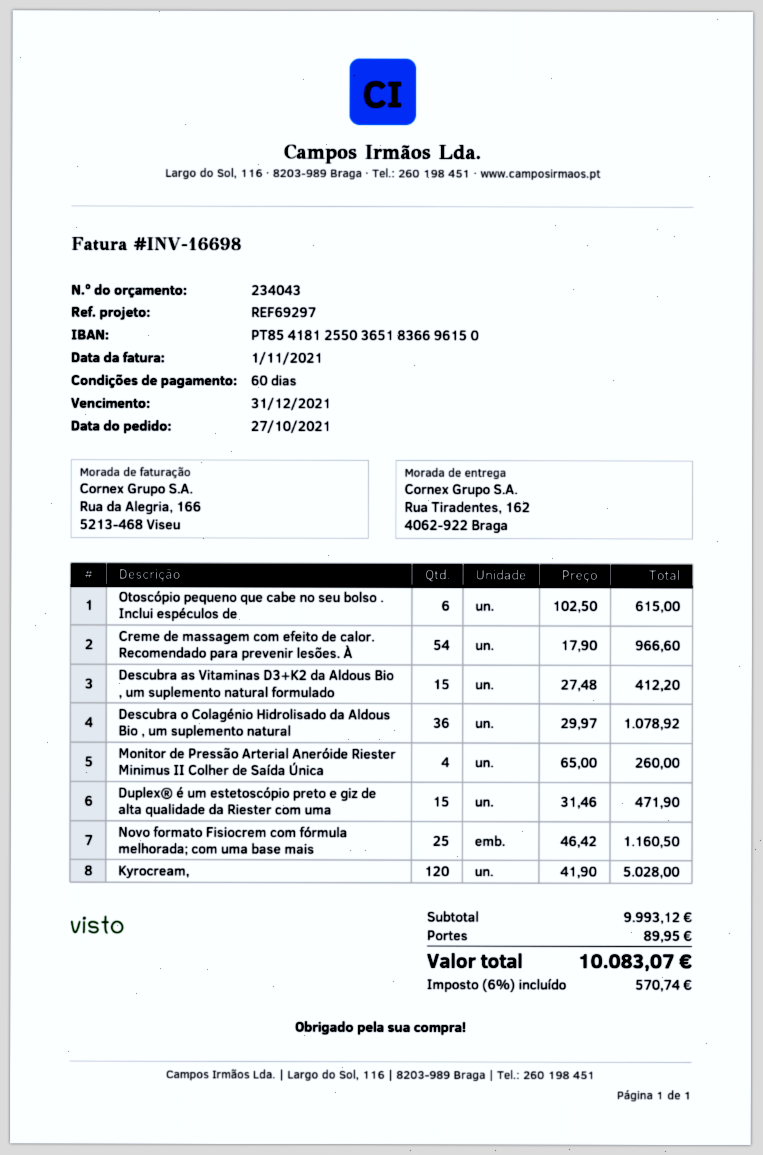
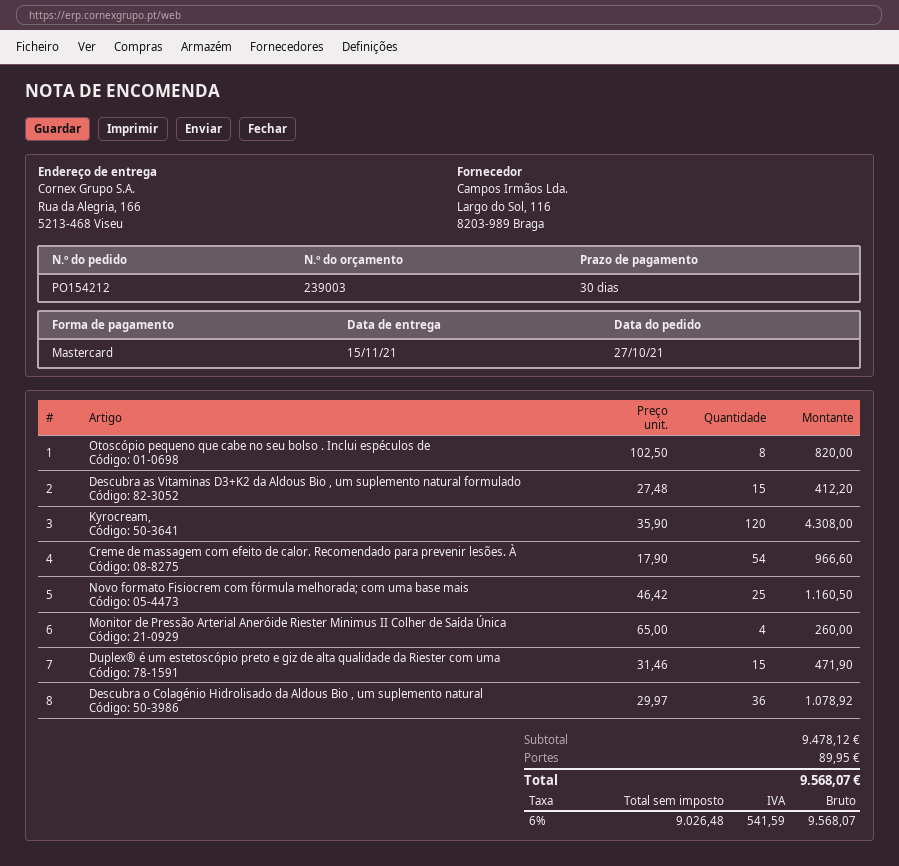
quote number: 234043 -> 239003
payment terms: 60 days -> 30 days
ship to: Rua Tiradentes, 162, 4062-922 Braga -> Rua da Alegria, 166, 5213-468 Viseu
Otoscópio pequeno que cabe no seu bolso . Inclui espéculos de: 6 x 102.50 = 615.00 -> 8 x 102.50 = 820.00
Kyrocream,: 120 x 41.90 = 5028.00 -> 120 x 35.90 = 4308.00
subtotal: 9993.12 -> 9478.12
tax: 6% = 570.74 -> 6% = 541.59
total: 10083.07 -> 9568.07

